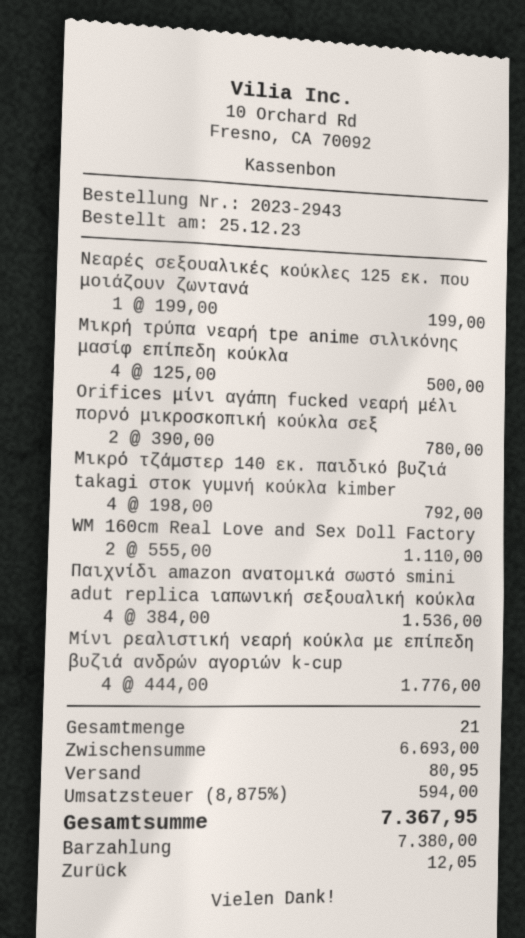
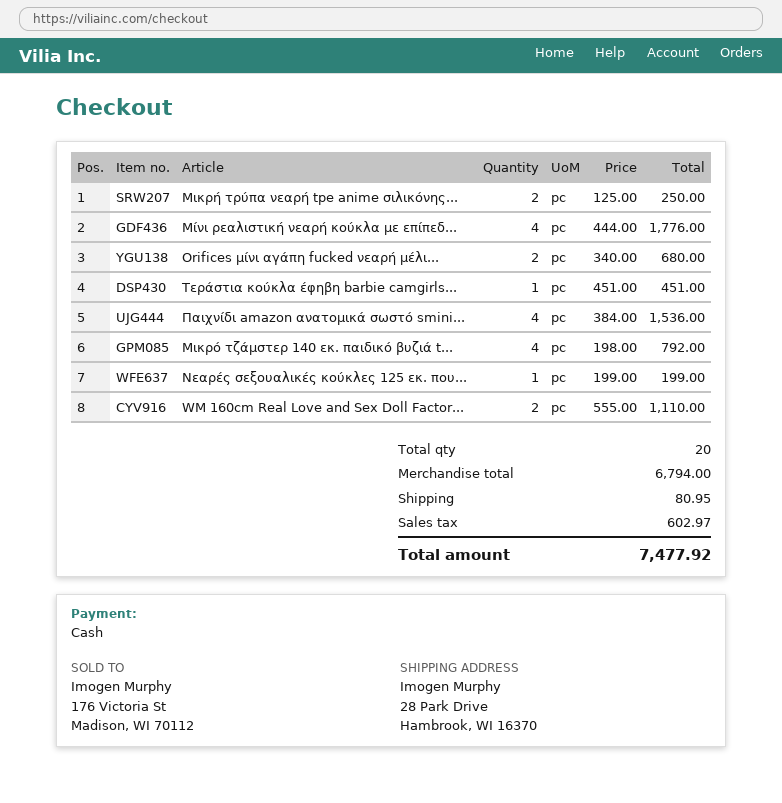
Μικρή τρύπα νεαρή tpe anime σιλικόνης μασίφ επίπεδη κούκλα: 4 x 125.00 = 500.00 -> 2 x 125.00 = 250.00
Orifices μίνι αγάπη fucked νεαρή μέλι πορνό μικροσκοπική κούκλα σεξ: 2 x 390.00 = 780.00 -> 2 x 340.00 = 680.00
Τεράστια κούκλα έφηβη barbie camgirls...: none -> 1 x 451.00 = 451.00
total quantity: 21 -> 20
subtotal: 6693.00 -> 6794.00
tax: 594.00 -> 602.97
total: 7367.95 -> 7477.92

